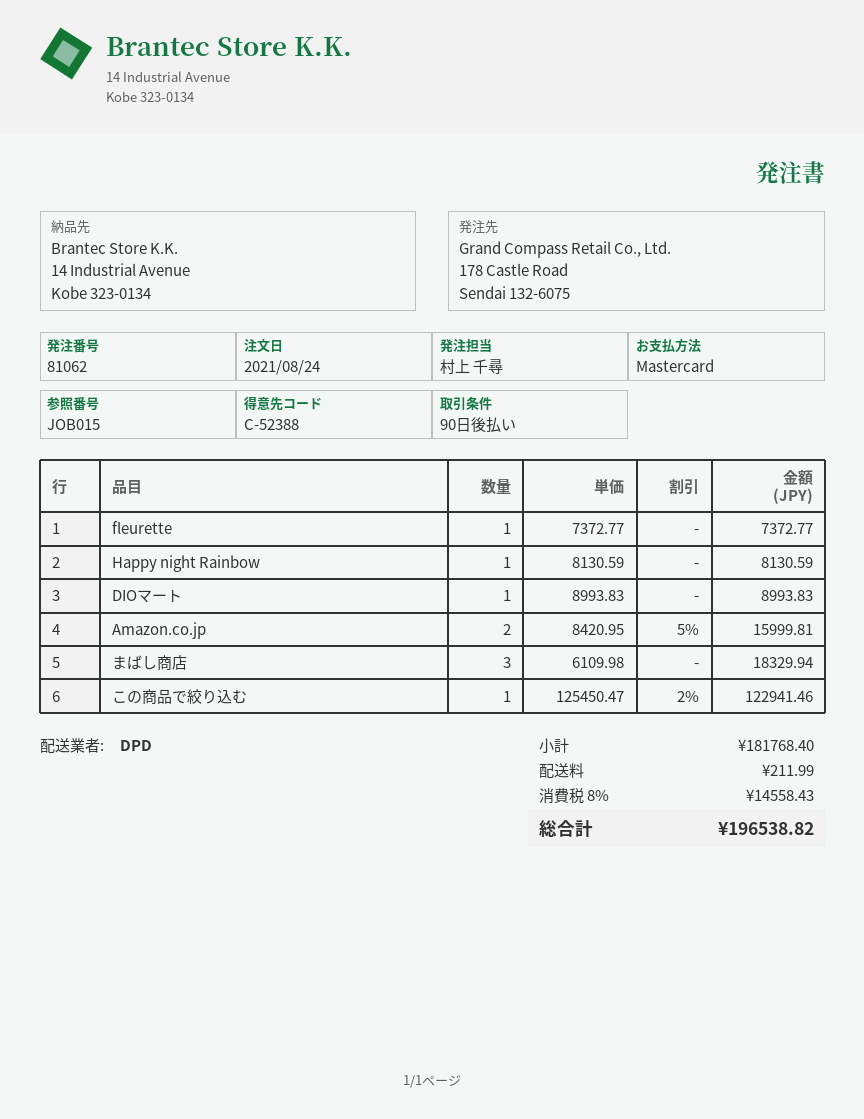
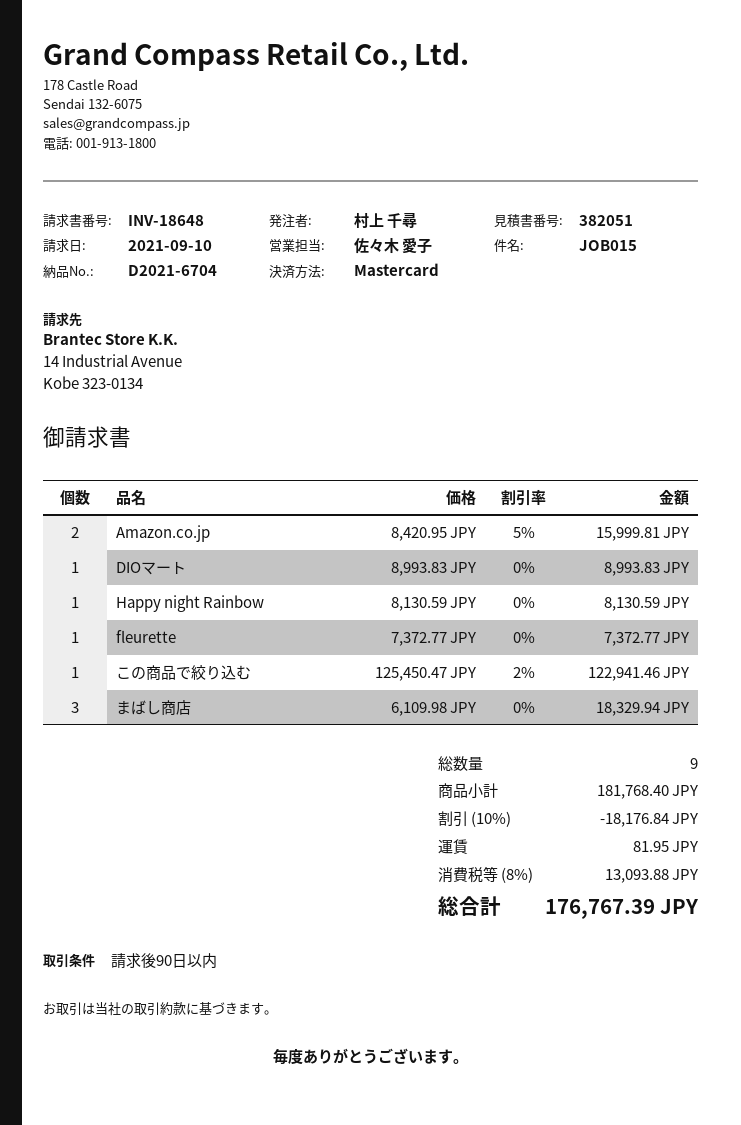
discount: none -> 10% = 18176.84
shipping: 211.99 -> 81.95
tax: 8% = 14558.43 -> 8% = 13093.88
total: 196538.82 -> 176767.39

